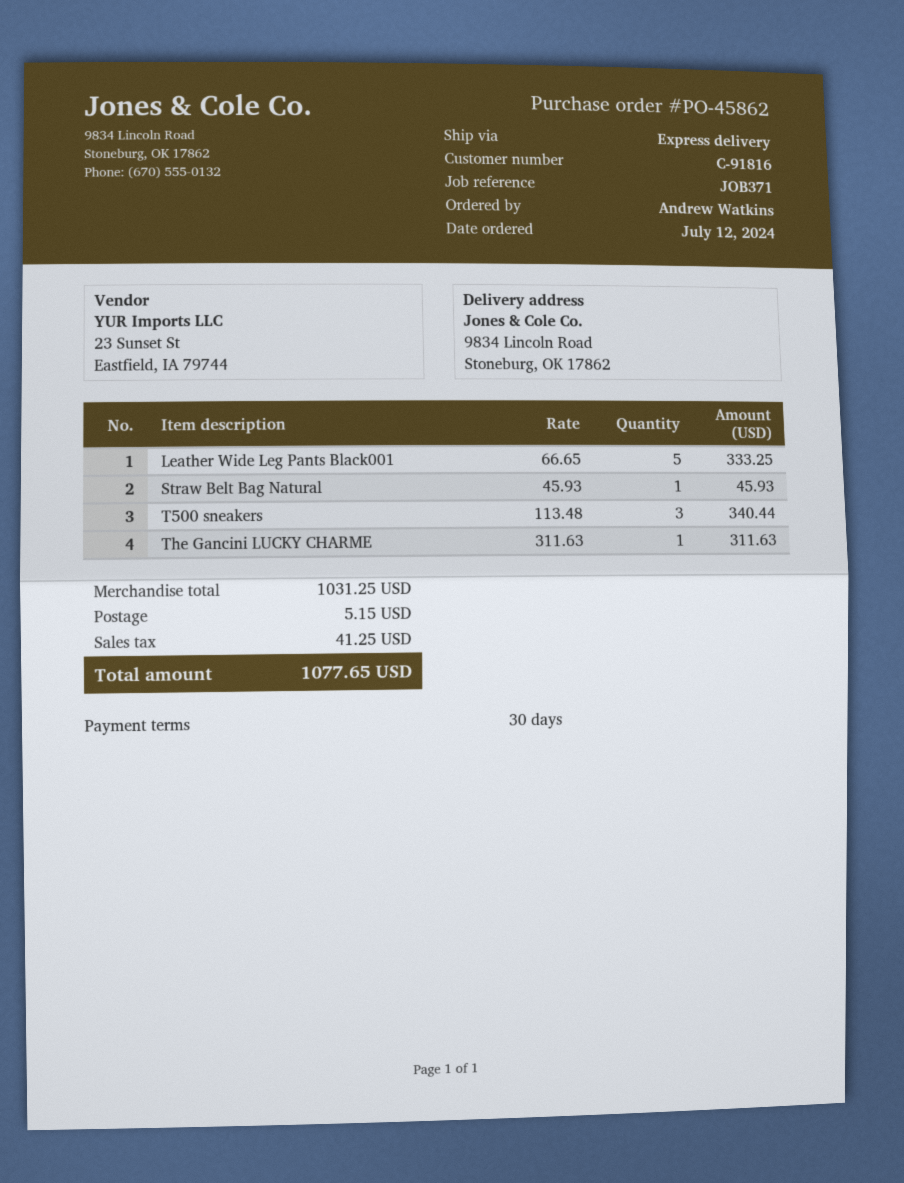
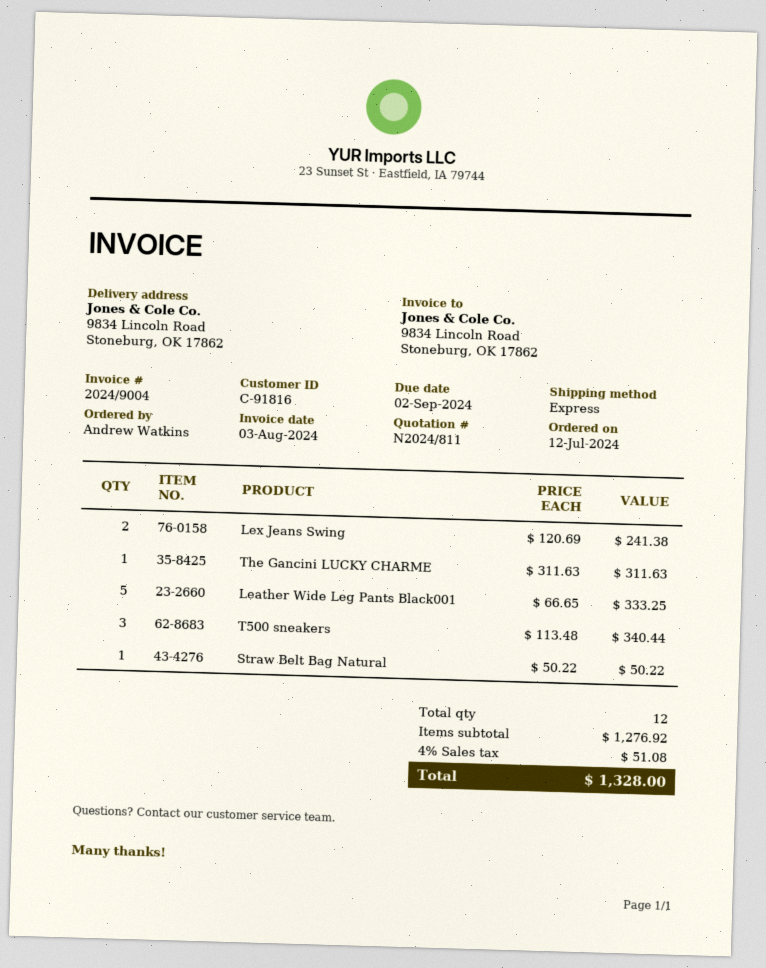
Straw Belt Bag Natural: 1 x 45.93 = 45.93 -> 1 x 50.22 = 50.22
Lex Jeans Swing: none -> 2 x 120.69 = 241.38
subtotal: 1031.25 -> 1276.92
shipping: 5.15 -> none
tax: 41.25 -> 51.08
total: 1077.65 -> 1328.00

